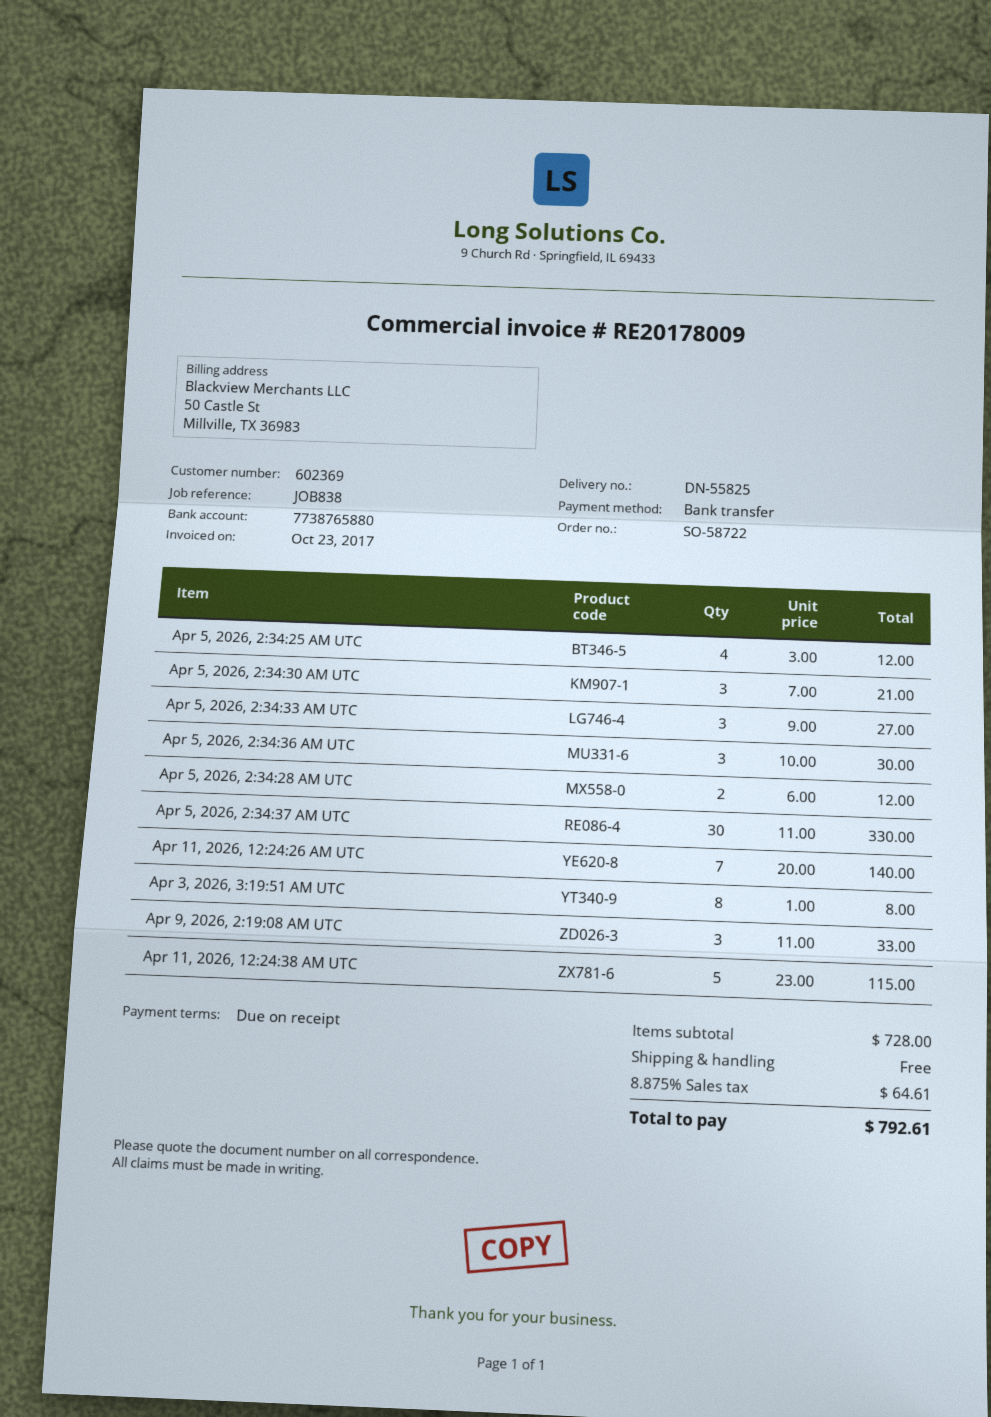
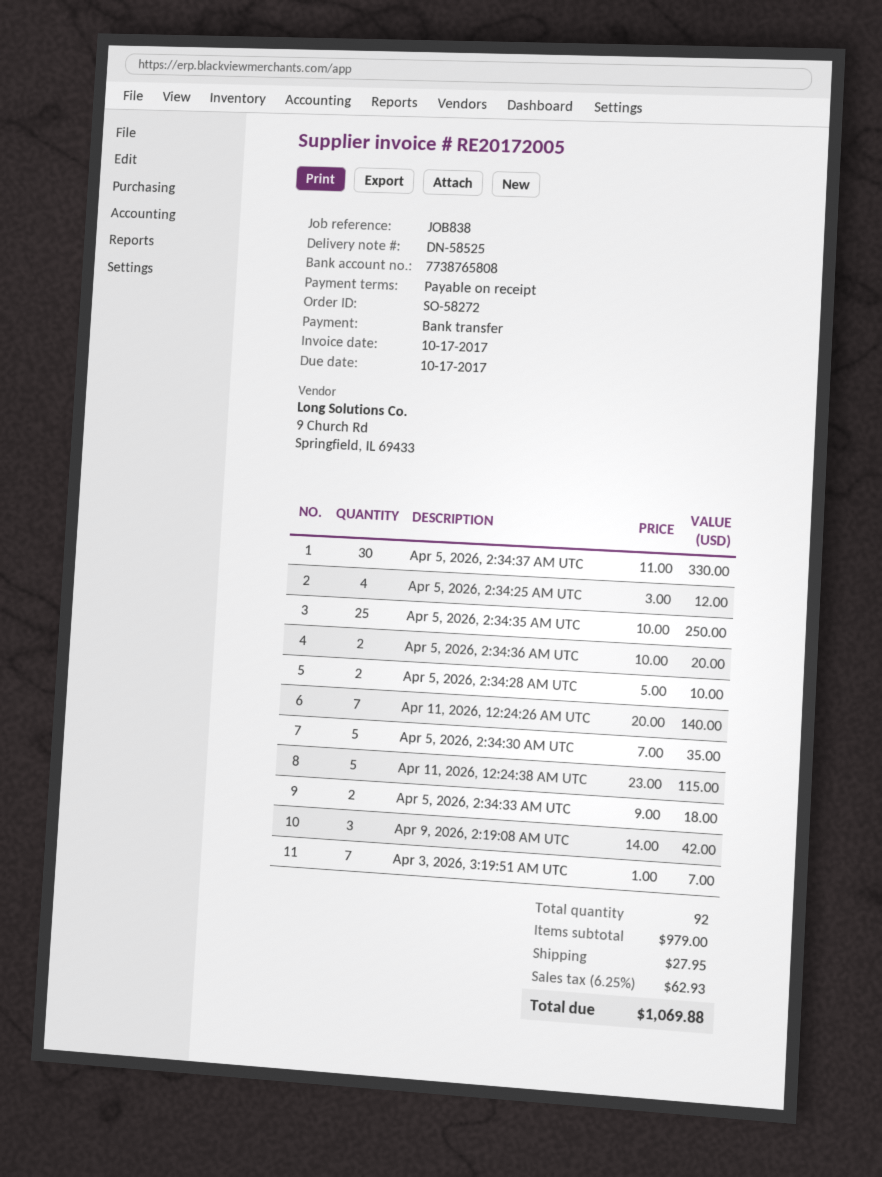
order number: SO-58722 -> SO-58272
delivery note number: DN-55825 -> DN-58525
invoice number: RE20178009 -> RE20172005
invoice date: 2017-10-23 -> 2017-10-17
bank account: 7738765880 -> 7738765808
Apr 5, 2026, 2:34:30 AM UTC: 3 x 7.00 = 21.00 -> 5 x 7.00 = 35.00
Apr 5, 2026, 2:34:33 AM UTC: 3 x 9.00 = 27.00 -> 2 x 9.00 = 18.00
Apr 5, 2026, 2:34:36 AM UTC: 3 x 10.00 = 30.00 -> 2 x 10.00 = 20.00
Apr 5, 2026, 2:34:28 AM UTC: 2 x 6.00 = 12.00 -> 2 x 5.00 = 10.00
Apr 3, 2026, 3:19:51 AM UTC: 8 x 1.00 = 8.00 -> 7 x 1.00 = 7.00
Apr 9, 2026, 2:19:08 AM UTC: 3 x 11.00 = 33.00 -> 3 x 14.00 = 42.00
Apr 5, 2026, 2:34:35 AM UTC: none -> 25 x 10.00 = 250.00
subtotal: 728.00 -> 979.00
shipping: 0.00 -> 27.95
tax: 8.875% = 64.61 -> 6.25% = 62.93
total: 792.61 -> 1069.88

